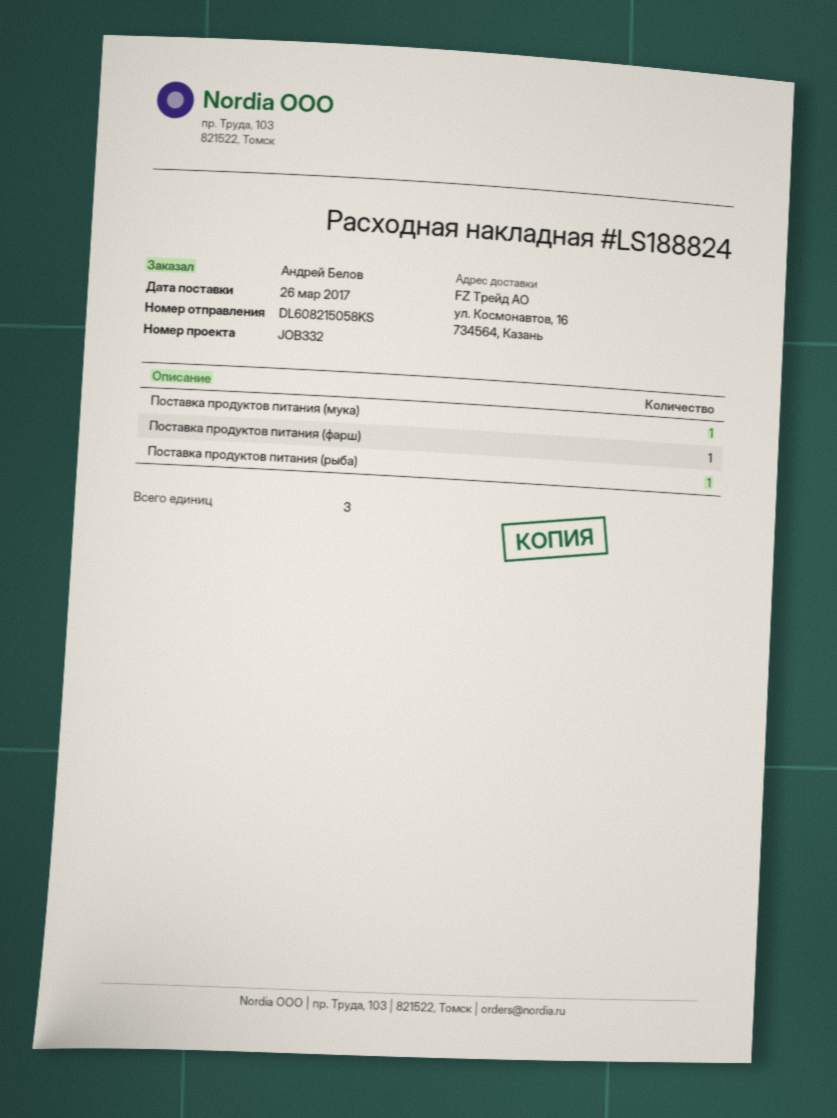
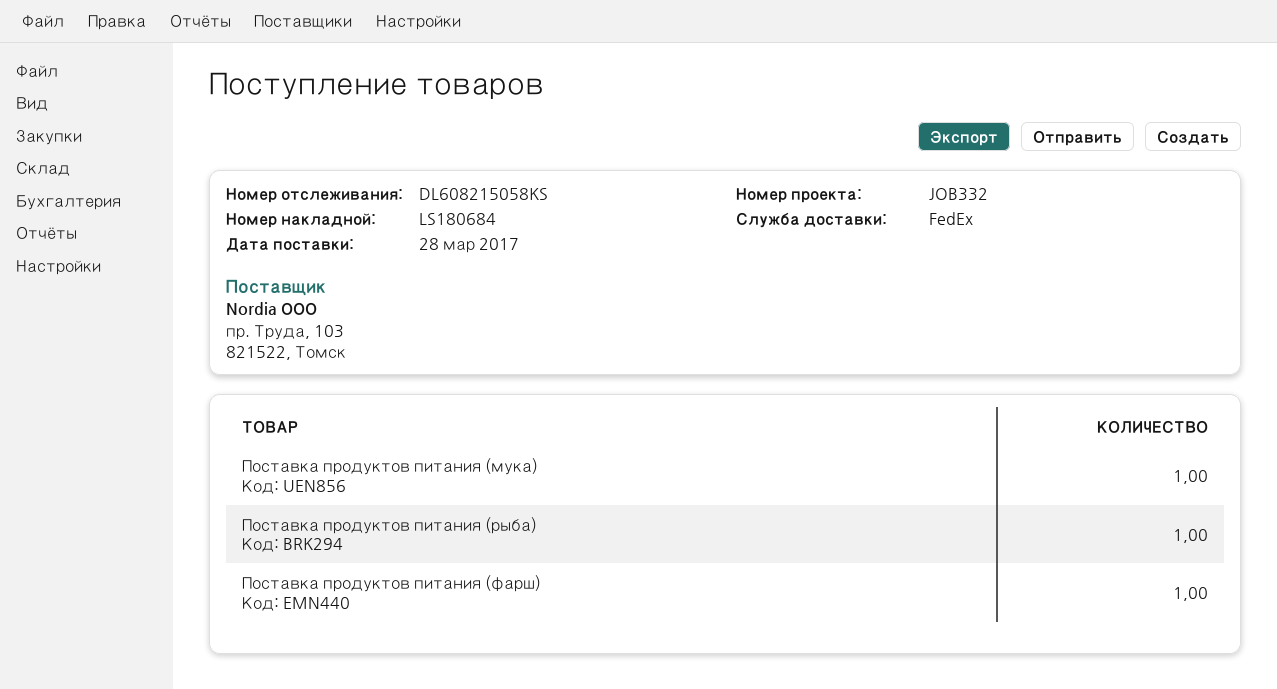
delivery note number: LS188824 -> LS180684
delivery date: 2017-03-26 -> 2017-03-28

